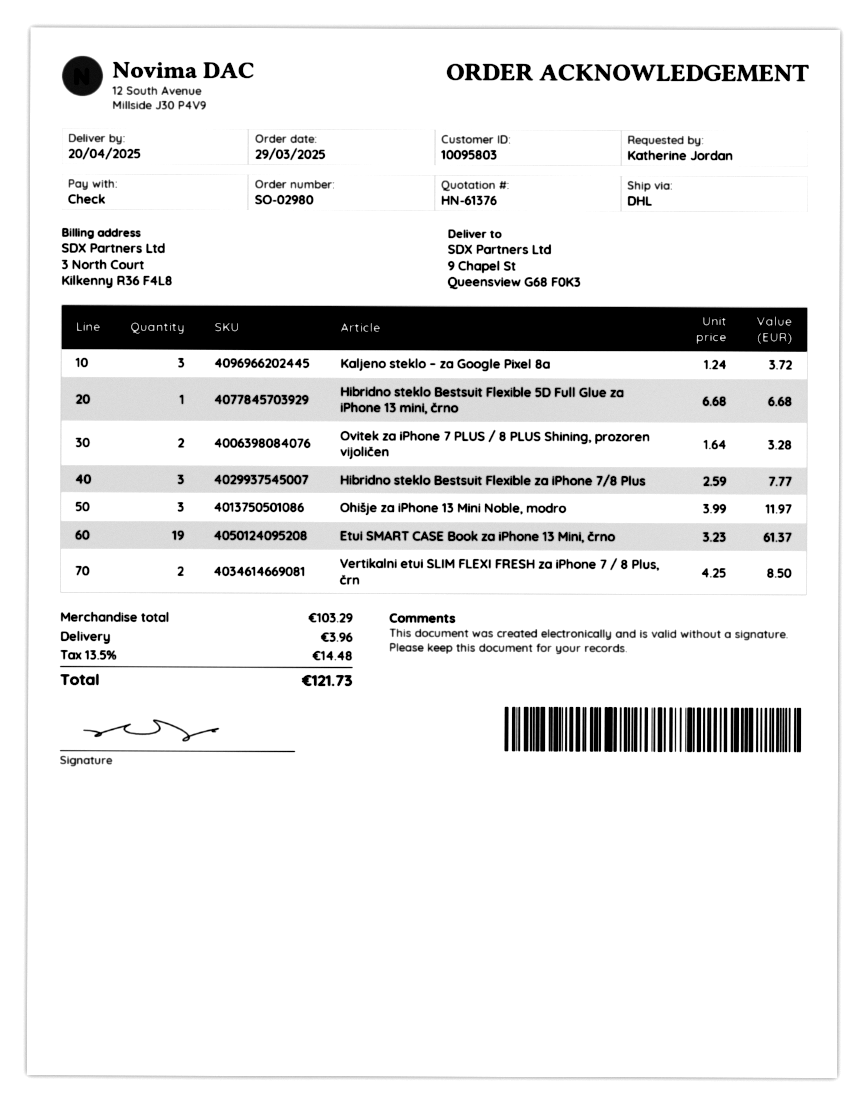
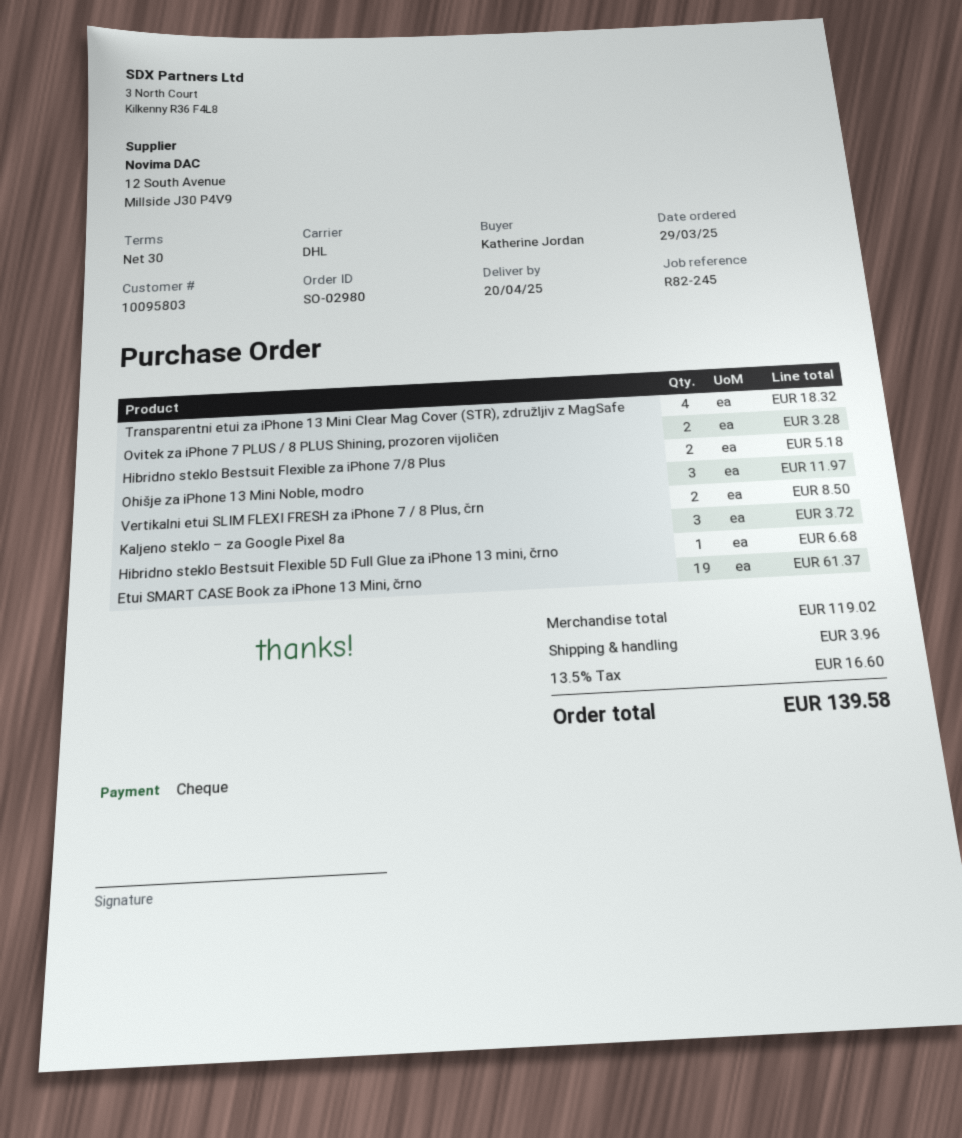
Hibridno steklo Bestsuit Flexible za iPhone 7/8 Plus: 3 for 7.77 -> 2 for 5.18
Transparentni etui za iPhone 13 Mini Clear Mag Cover (STR), združljiv z MagSafe: none -> 4 for 18.32
subtotal: 103.29 -> 119.02
tax: 13.5% = 14.48 -> 13.5% = 16.60
total: 121.73 -> 139.58

